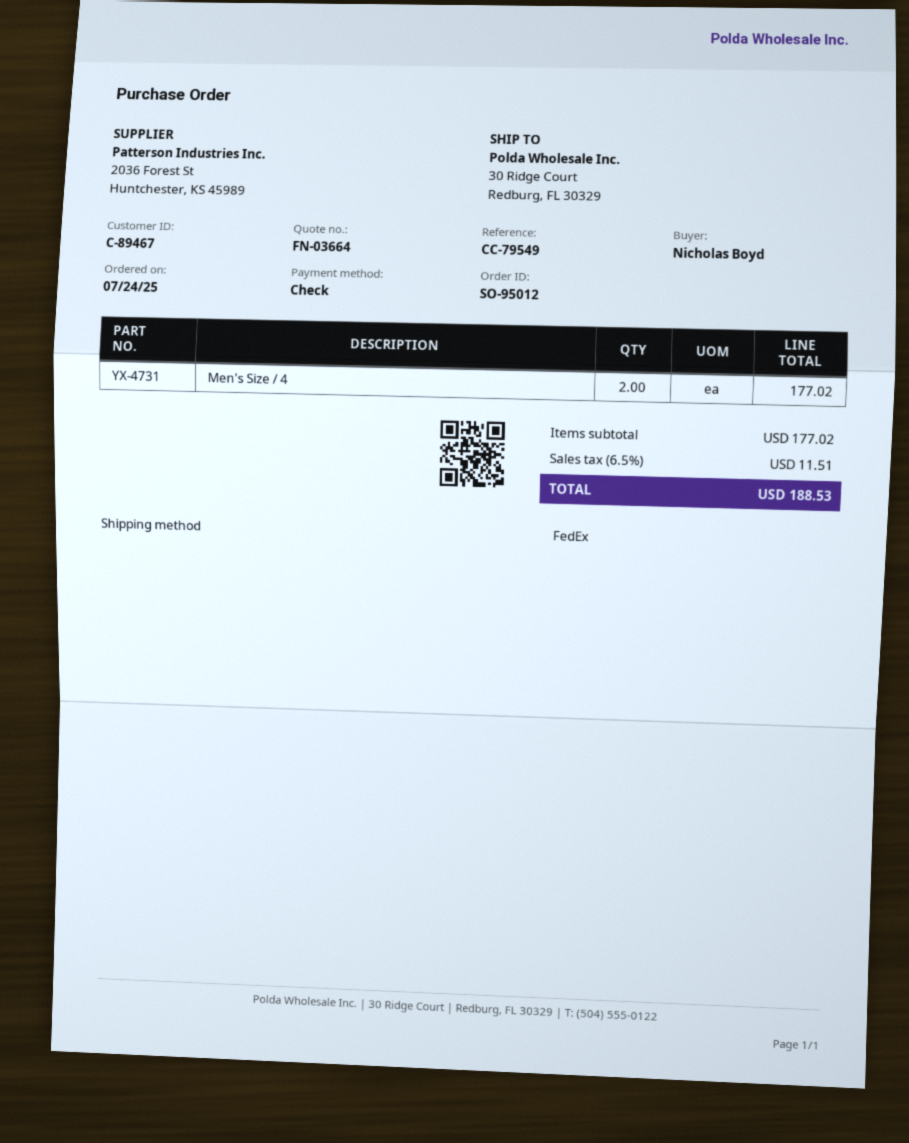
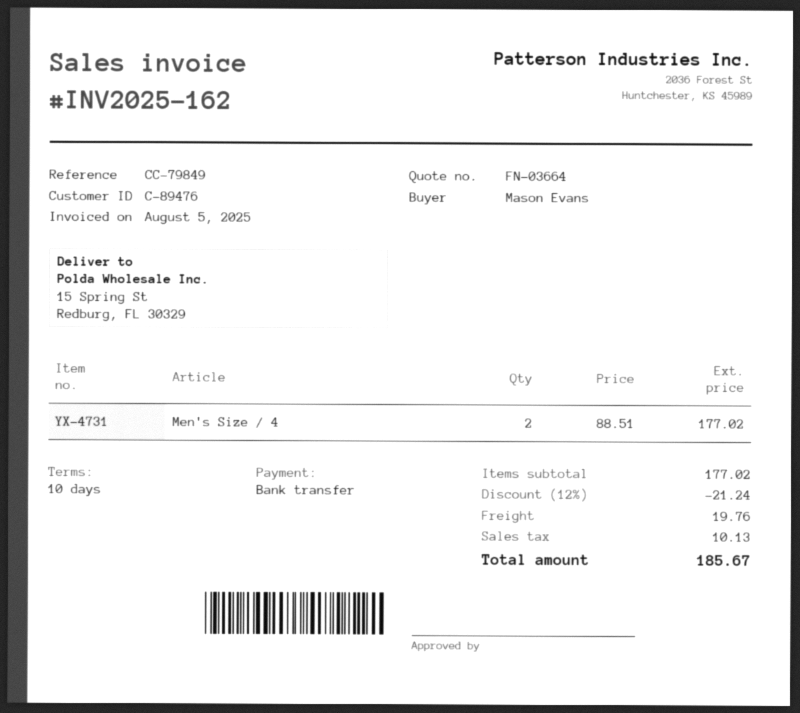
customer number: C-89467 -> C-89476
reference: CC-79549 -> CC-79849
ordered by: Nicholas Boyd -> Mason Evans
payment method: cheque -> bank transfer
ship to: 30 Ridge Court, Redburg, FL 30329 -> 15 Spring St, Redburg, FL 30329
discount: none -> 12% = 21.24
shipping: none -> 19.76
tax: 11.51 -> 10.13
total: 188.53 -> 185.67

